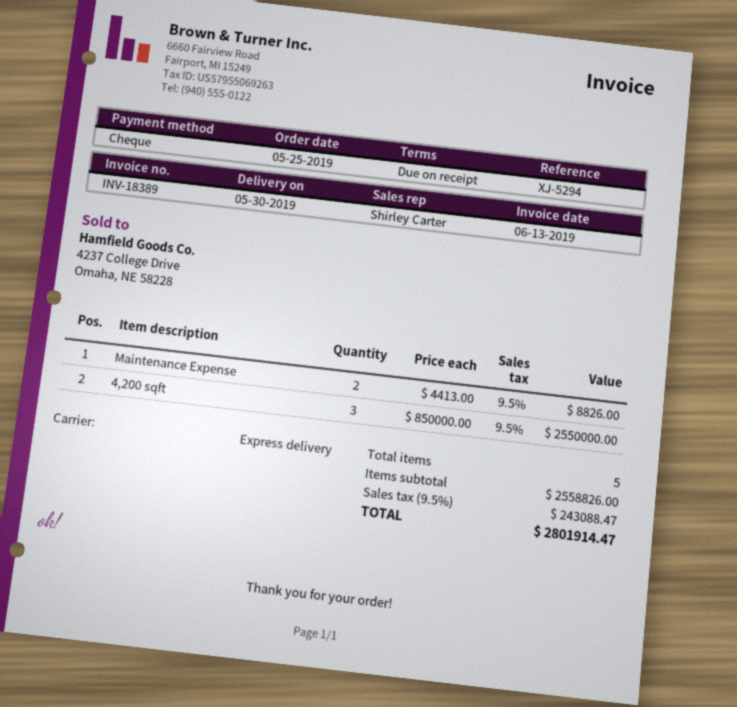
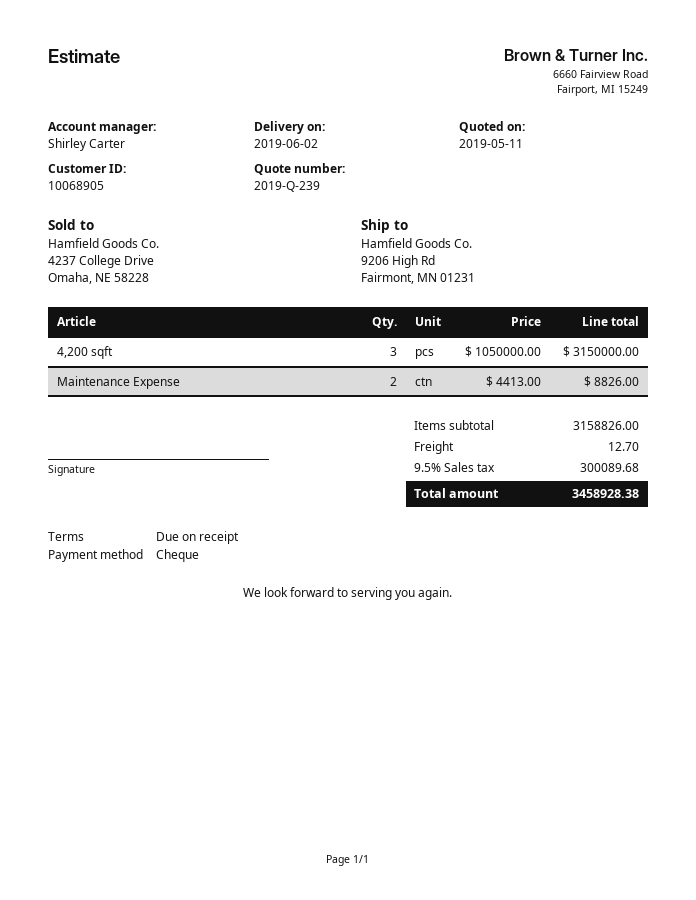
delivery date: 2019-05-30 -> 2019-06-02
4,200 sqft: 3 x 850000.00 = 2550000.00 -> 3 x 1050000.00 = 3150000.00
subtotal: 2558826.00 -> 3158826.00
shipping: none -> 12.70
tax: 9.5% = 243088.47 -> 9.5% = 300089.68
total: 2801914.47 -> 3458928.38

